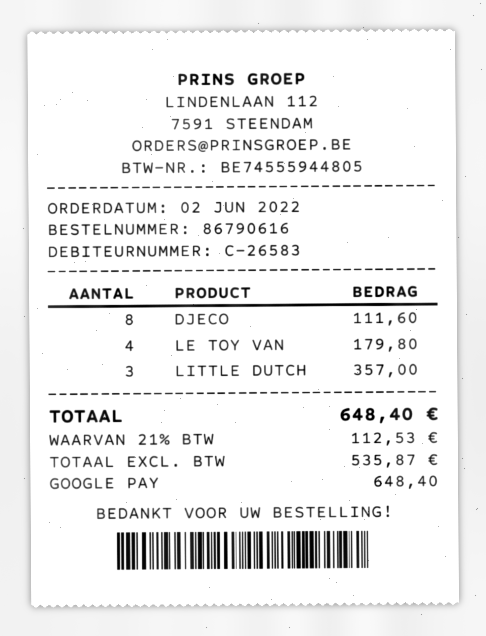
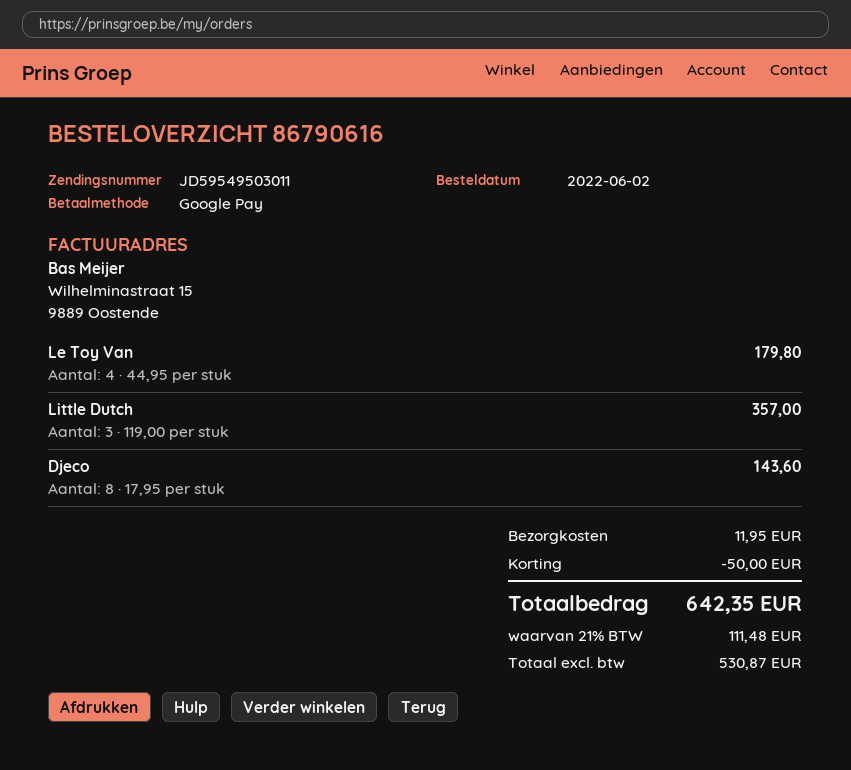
DJECO: 8 for 111.60 -> 8 for 143.60
discount: none -> 50.00
shipping: none -> 11.95
net: 535.87 -> 530.87
tax: 21% = 112.53 -> 21% = 111.48
total: 648.40 -> 642.35

